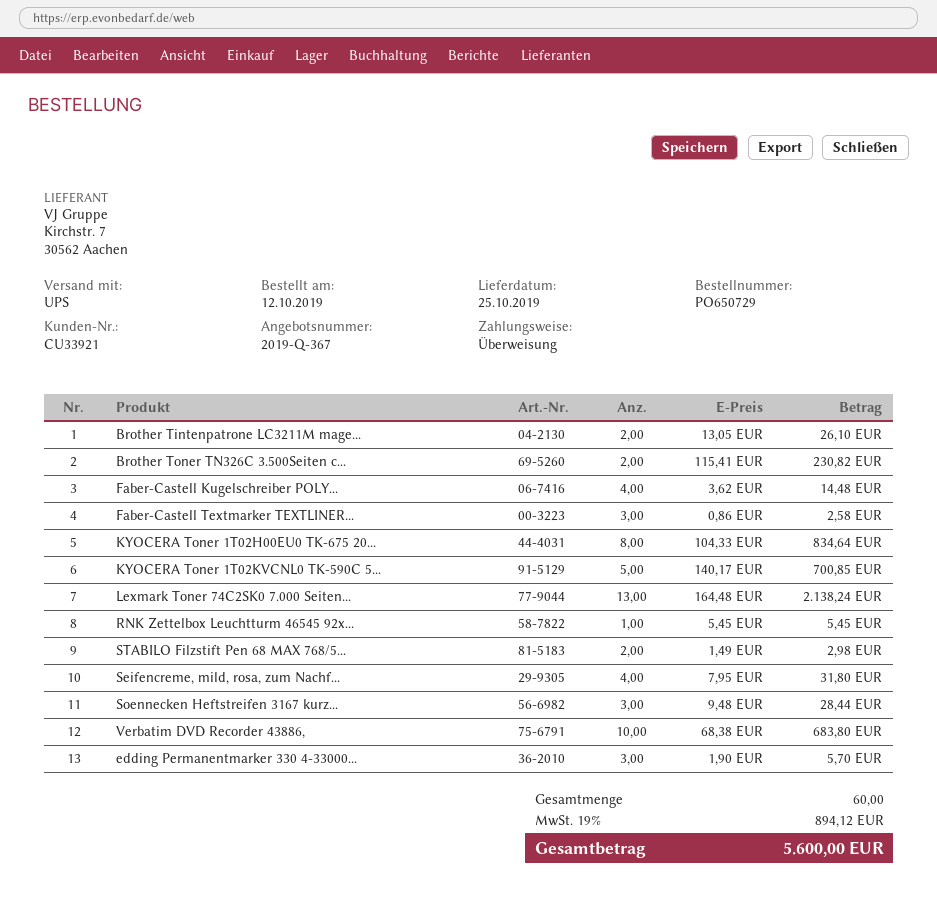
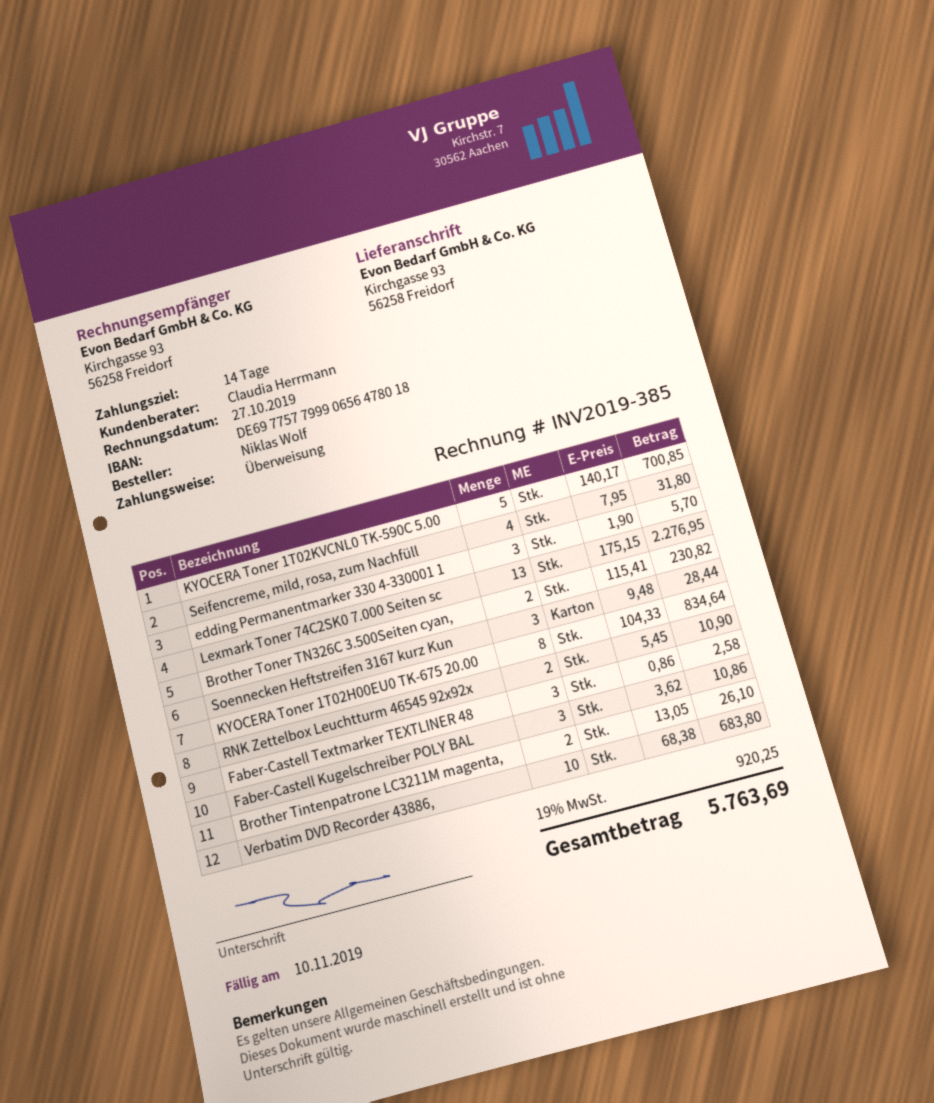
Faber-Castell Kugelschreiber POLY...: 4 x 3.62 = 14.48 -> 3 x 3.62 = 10.86
Lexmark Toner 74C2SK0 7.000 Seiten...: 13 x 164.48 = 2138.24 -> 13 x 175.15 = 2276.95
RNK Zettelbox Leuchtturm 46545 92x...: 1 x 5.45 = 5.45 -> 2 x 5.45 = 10.90
STABILO Filzstift Pen 68 MAX 768/5...: 2 x 1.49 = 2.98 -> none
tax: 19% = 894.12 -> 19% = 920.25
total: 5600.00 -> 5763.69

